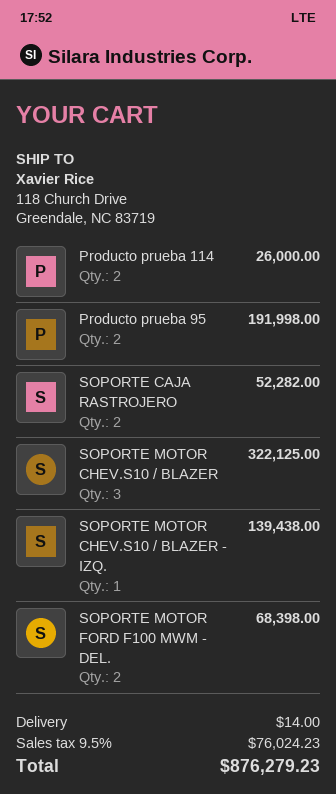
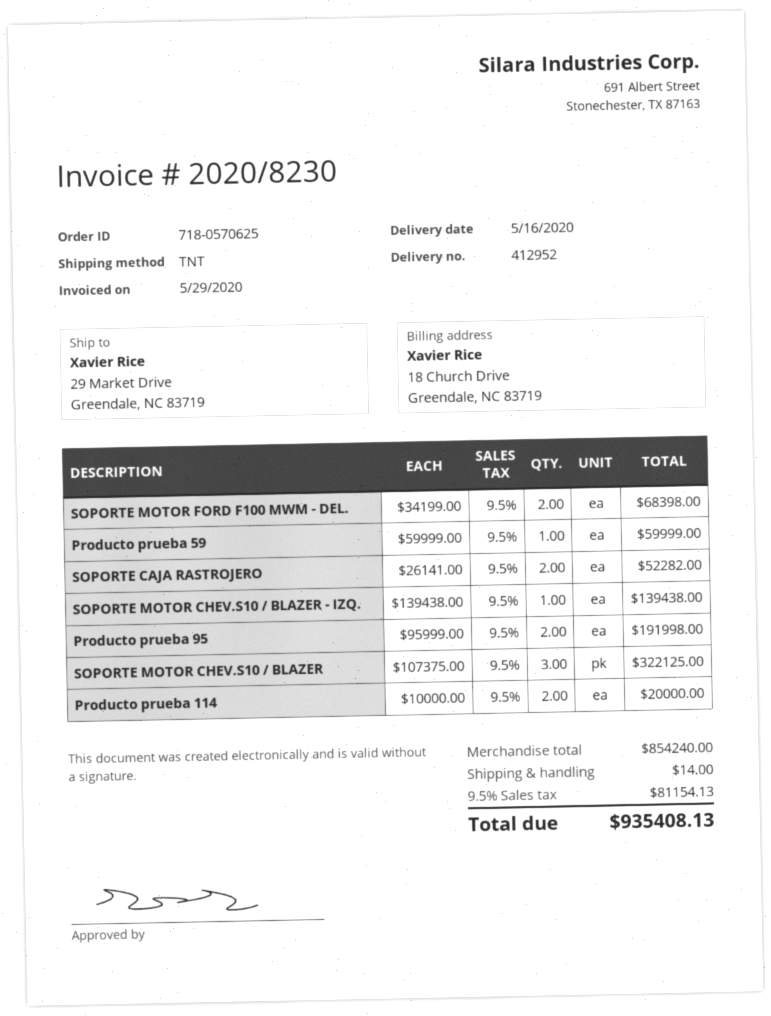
ship to: 118 Church Drive, Greendale, NC 83719 -> 29 Market Drive, Greendale, NC 83719
Producto prueba 114: 2 for 26000.00 -> 2 for 20000.00
Producto prueba 59: none -> 1 for 59999.00
tax: 9.5% = 76024.23 -> 9.5% = 81154.13
total: 876279.23 -> 935408.13

